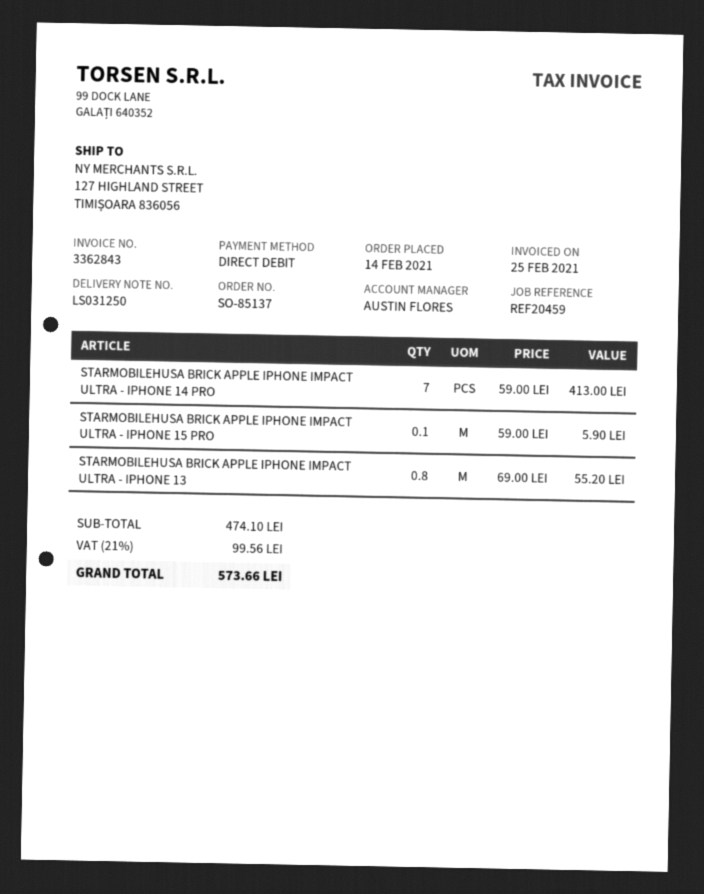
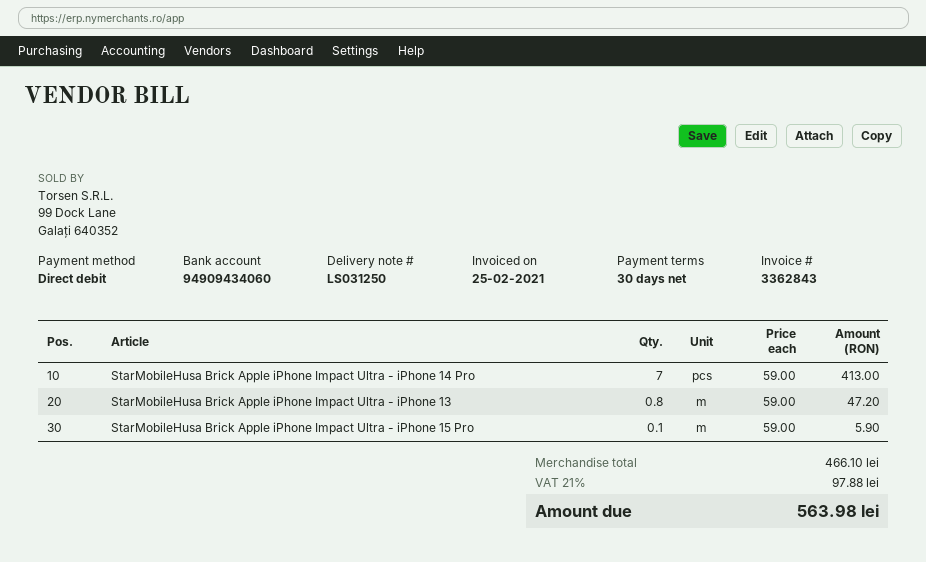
STARMOBILEHUSA BRICK APPLE IPHONE IMPACT ULTRA - IPHONE 13: 0.8 x 69.00 = 55.20 -> 0.8 x 59.00 = 47.20
subtotal: 474.10 -> 466.10
tax: 21% = 99.56 -> 21% = 97.88
total: 573.66 -> 563.98

